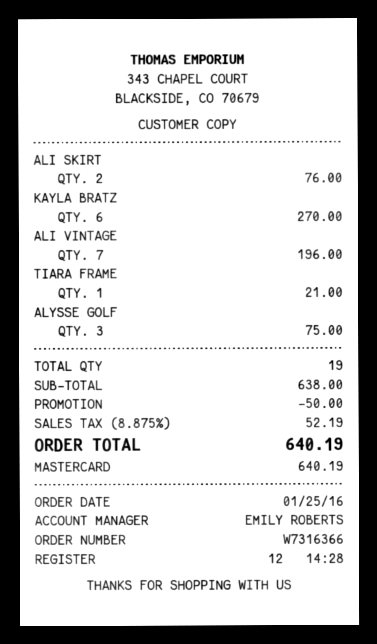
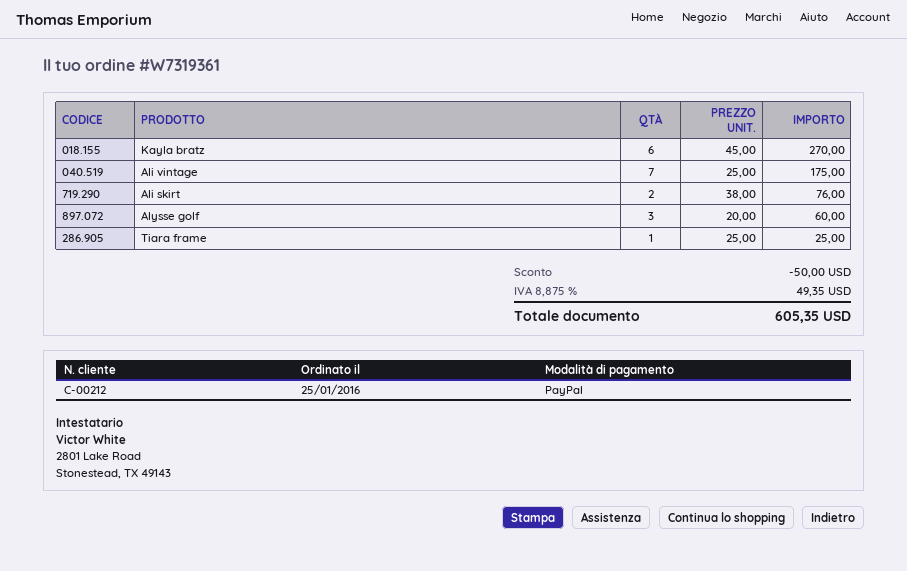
order number: W7316366 -> W7319361
payment method: Mastercard -> PayPal
ALI VINTAGE: 7 for 196.00 -> 7 for 175.00
TIARA FRAME: 1 for 21.00 -> 1 for 25.00
ALYSSE GOLF: 3 for 75.00 -> 3 for 60.00
tax: 8.875% = 52.19 -> 8.875% = 49.35
total: 640.19 -> 605.35

